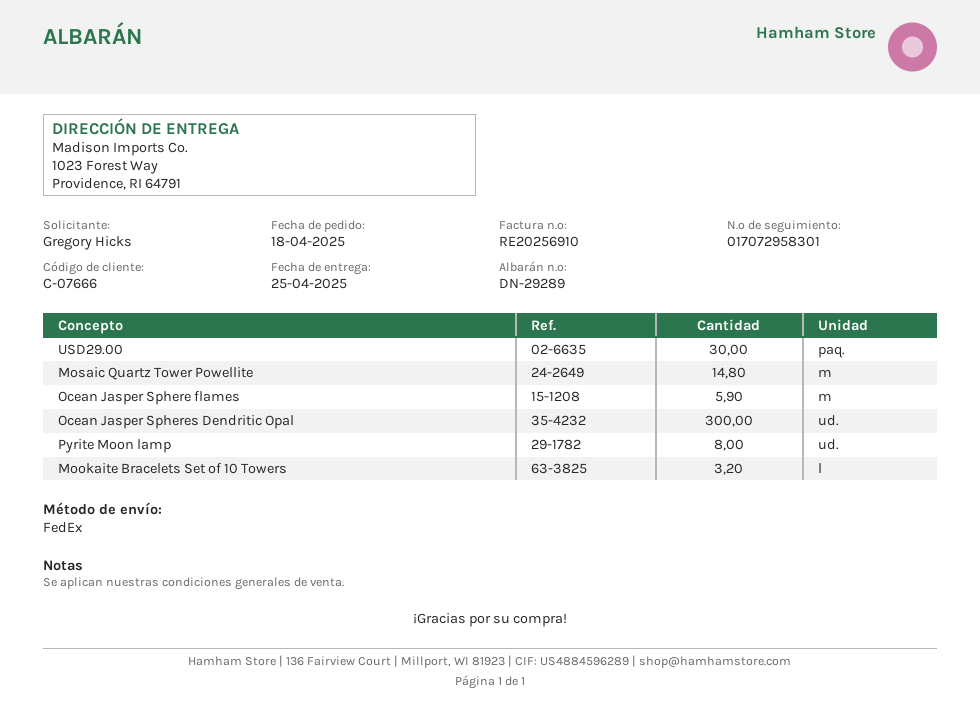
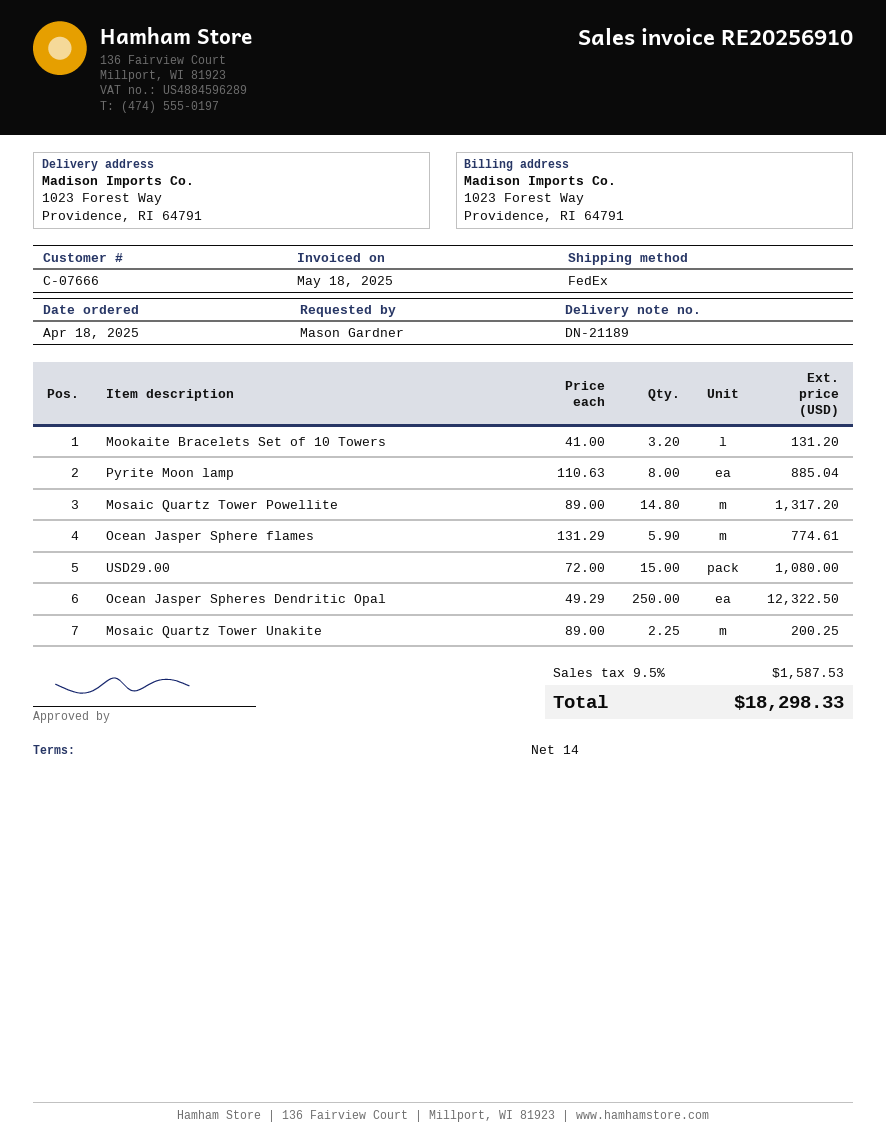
delivery note number: DN-29289 -> DN-21189
ordered by: Gregory Hicks -> Mason Gardner
USD29.00: 30 -> 15
Ocean Jasper Spheres Dendritic Opal: 300 -> 250
Mosaic Quartz Tower Unakite: none -> 2.25

